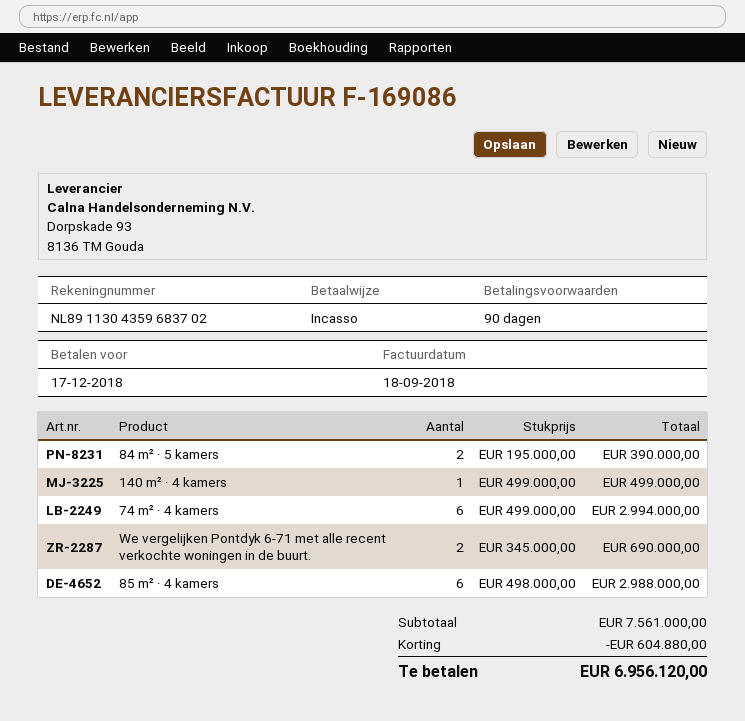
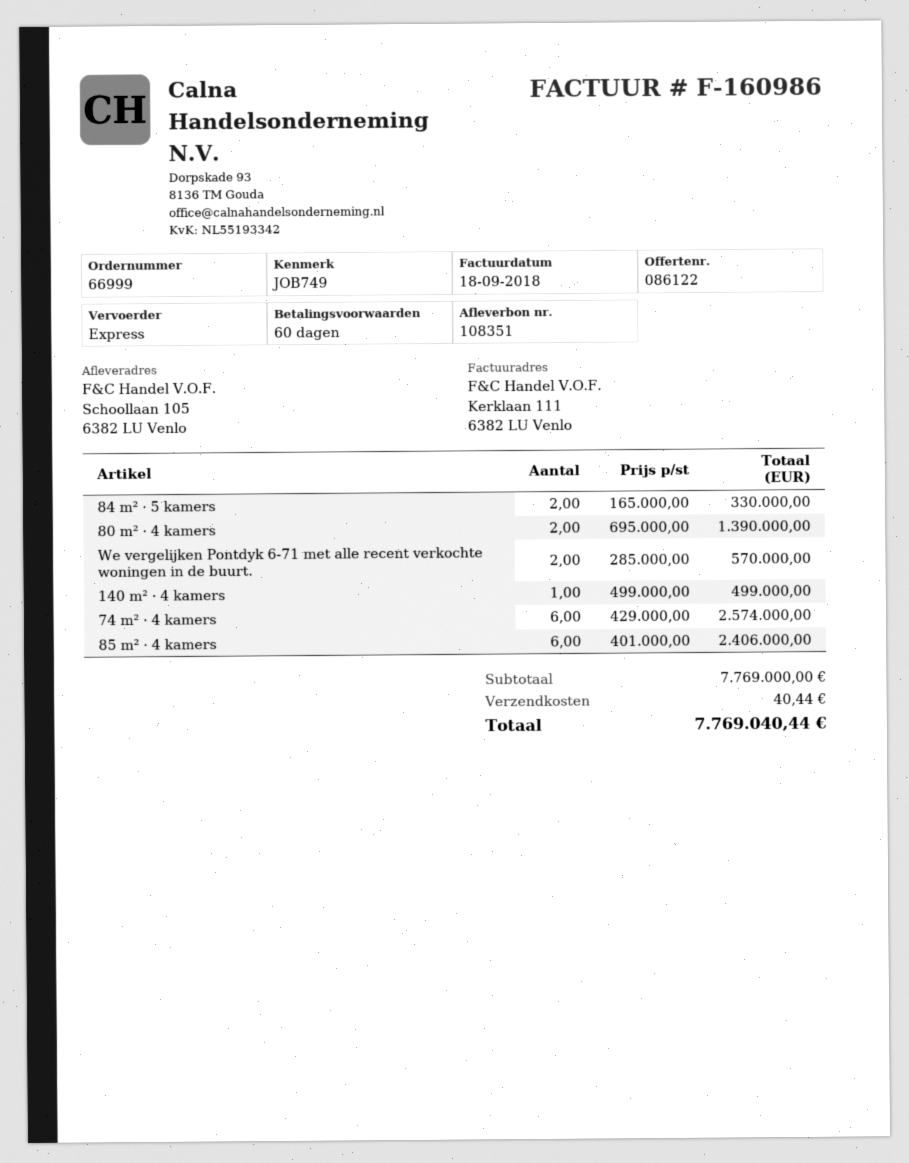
invoice number: F-169086 -> F-160986
payment terms: 90 days -> 60 days
84 m² · 5 kamers: 2 x 195000.00 = 390000.00 -> 2 x 165000.00 = 330000.00
74 m² · 4 kamers: 6 x 499000.00 = 2994000.00 -> 6 x 429000.00 = 2574000.00
We vergelijken Pontdyk 6-71 met alle recent verkochte woningen in de buurt.: 2 x 345000.00 = 690000.00 -> 2 x 285000.00 = 570000.00
85 m² · 4 kamers: 6 x 498000.00 = 2988000.00 -> 6 x 401000.00 = 2406000.00
80 m² · 4 kamers: none -> 2 x 695000.00 = 1390000.00
subtotal: 7561000.00 -> 7769000.00
discount: 604880.00 -> none
shipping: none -> 40.44
total: 6956120.00 -> 7769040.44

